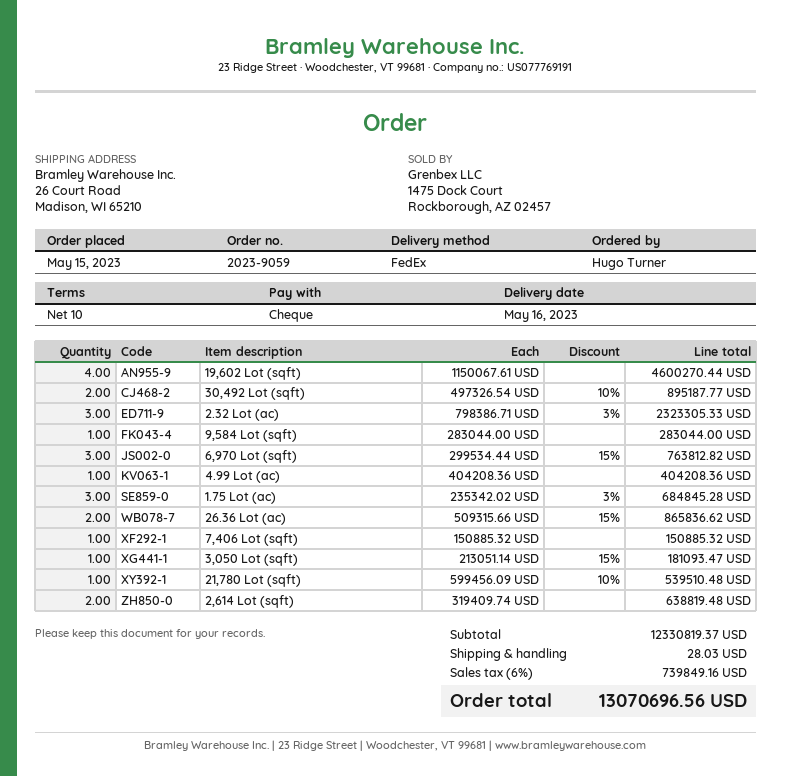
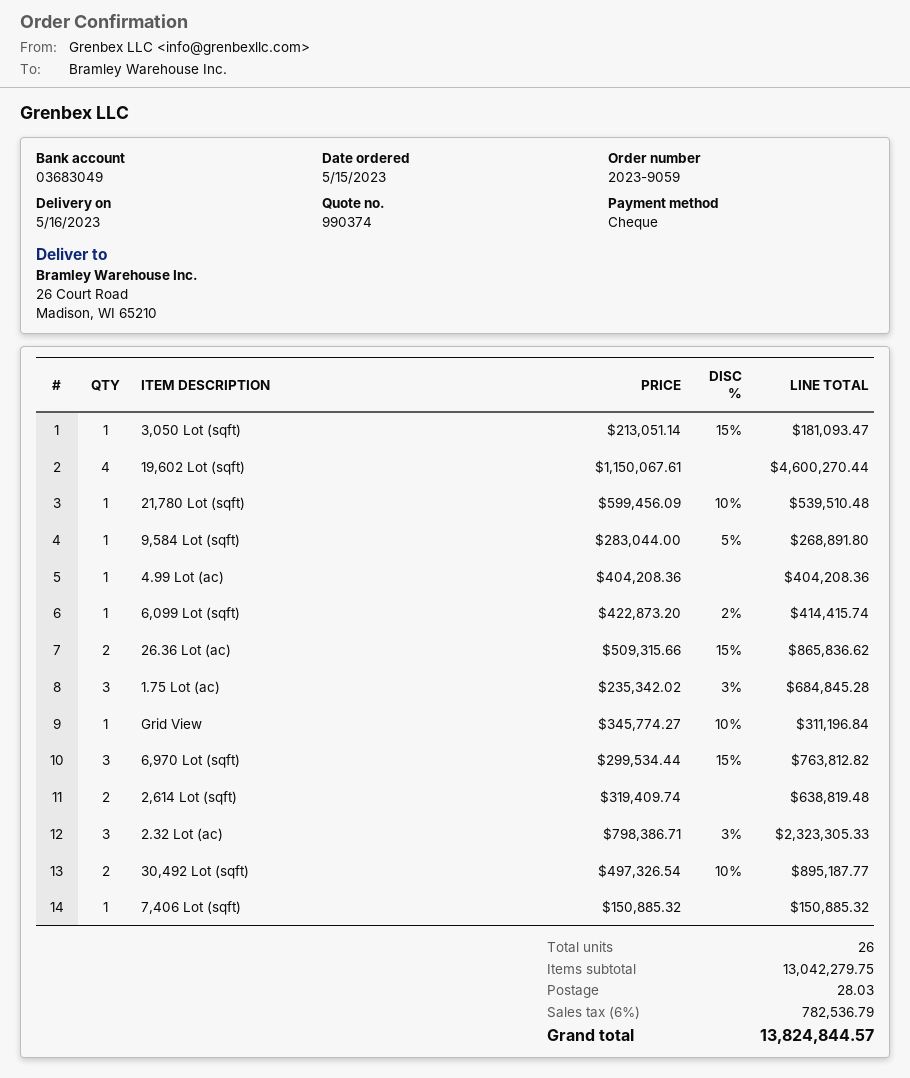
9,584 Lot (sqft): 1 x 283044.00 = 283044.00 -> 1 x 283044.00 - 5% = 268891.80
6,099 Lot (sqft): none -> 1 x 422873.20 - 2% = 414415.74
Grid View: none -> 1 x 345774.27 - 10% = 311196.84
subtotal: 12330819.37 -> 13042279.75
tax: 6% = 739849.16 -> 6% = 782536.79
total: 13070696.56 -> 13824844.57

